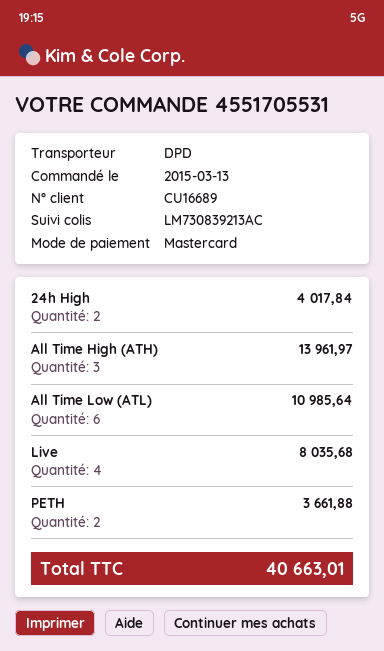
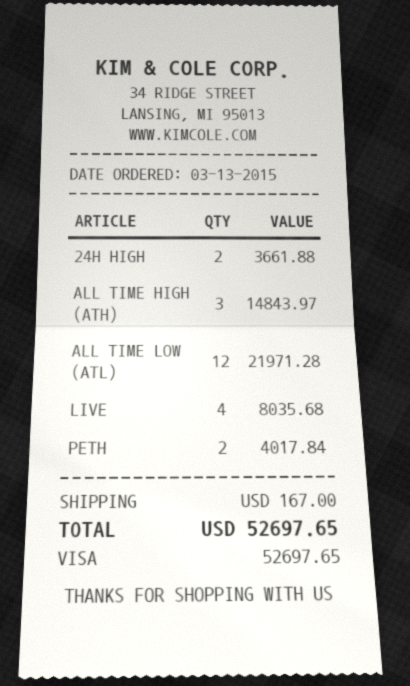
payment method: Mastercard -> Visa
24h High: 2 for 4017.84 -> 2 for 3661.88
All Time High (ATH): 3 for 13961.97 -> 3 for 14843.97
All Time Low (ATL): 6 for 10985.64 -> 12 for 21971.28
PETH: 2 for 3661.88 -> 2 for 4017.84
shipping: none -> 167.00
total: 40663.01 -> 52697.65

